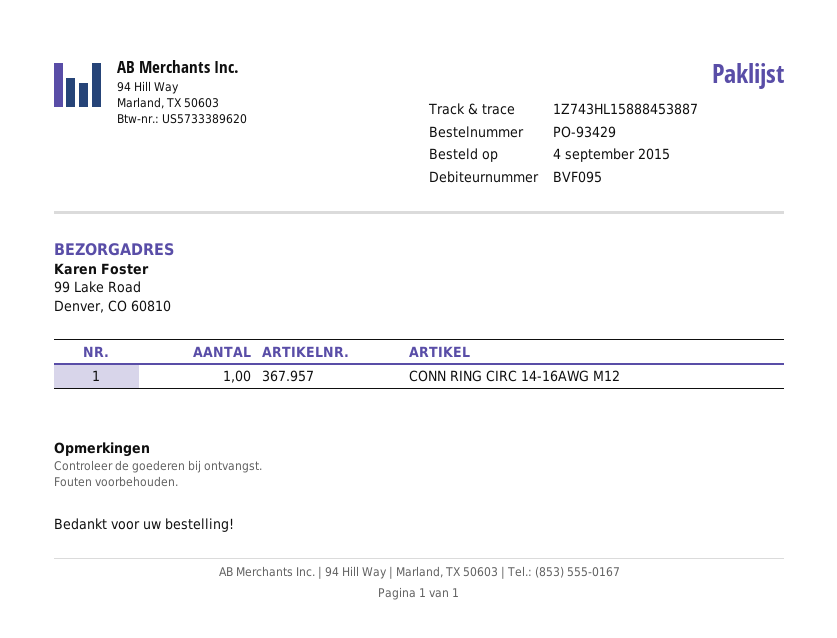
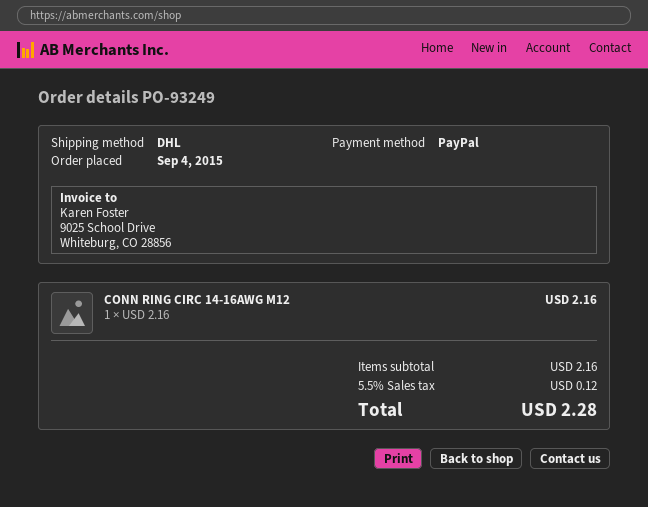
order number: PO-93429 -> PO-93249

